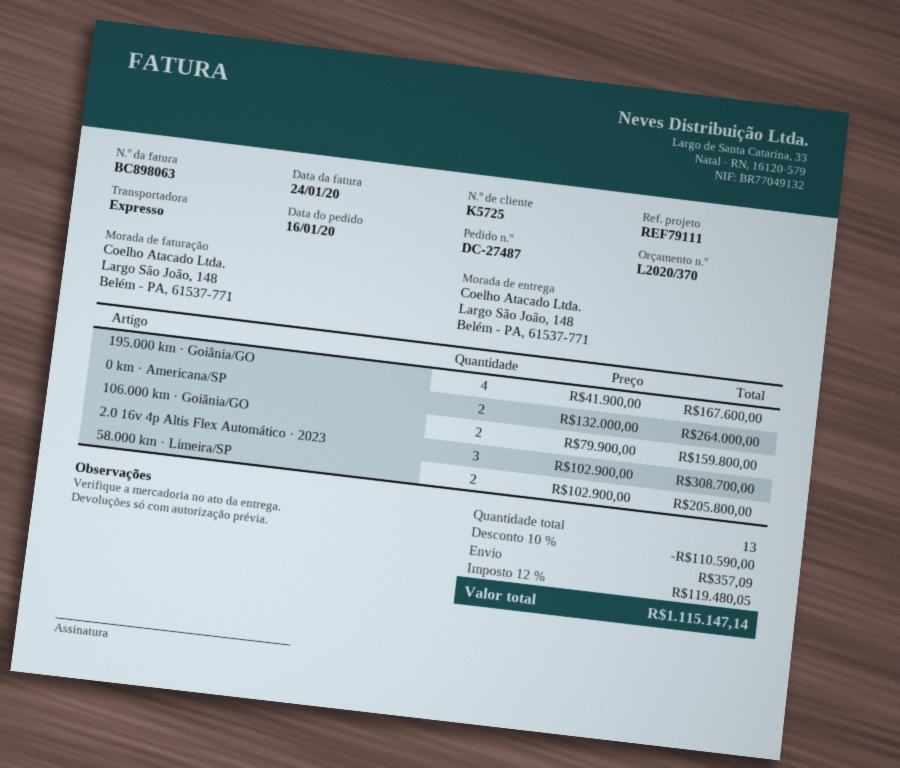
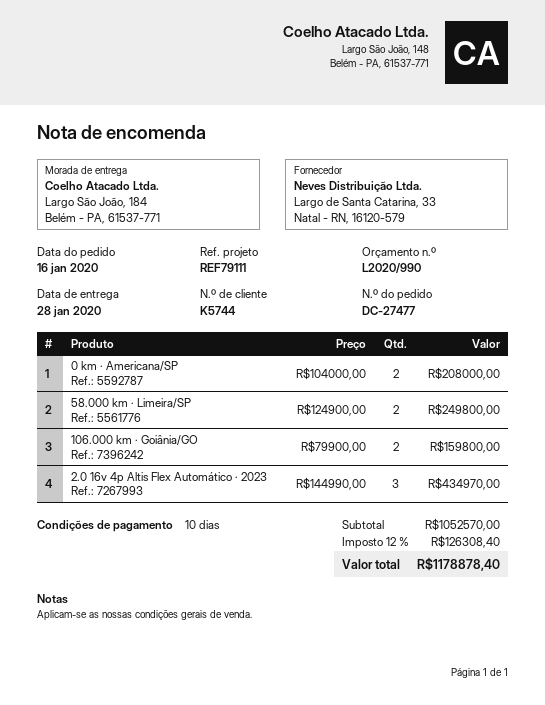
quote number: L2020/370 -> L2020/990
order number: DC-27487 -> DC-27477
customer number: K5725 -> K5744
ship to: Largo São João, 148, Belém - PA, 61537-771 -> Largo São João, 184, Belém - PA, 61537-771
195.000 km · Goiânia/GO: 4 x 41900.00 = 167600.00 -> none
0 km · Americana/SP: 2 x 132000.00 = 264000.00 -> 2 x 104000.00 = 208000.00
2.0 16v 4p Altis Flex Automático · 2023: 3 x 102900.00 = 308700.00 -> 3 x 144990.00 = 434970.00
58.000 km · Limeira/SP: 2 x 102900.00 = 205800.00 -> 2 x 124900.00 = 249800.00
discount: 10% = 110590.00 -> none
shipping: 357.09 -> none
tax: 12% = 119480.05 -> 12% = 126308.40
total: 1115147.14 -> 1178878.40

